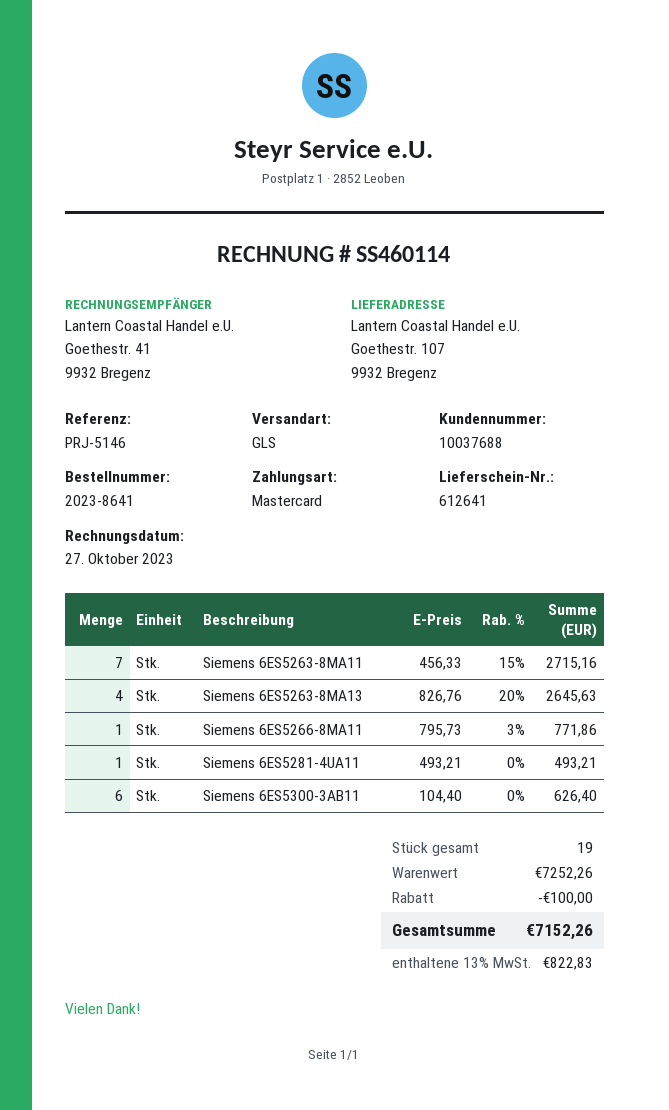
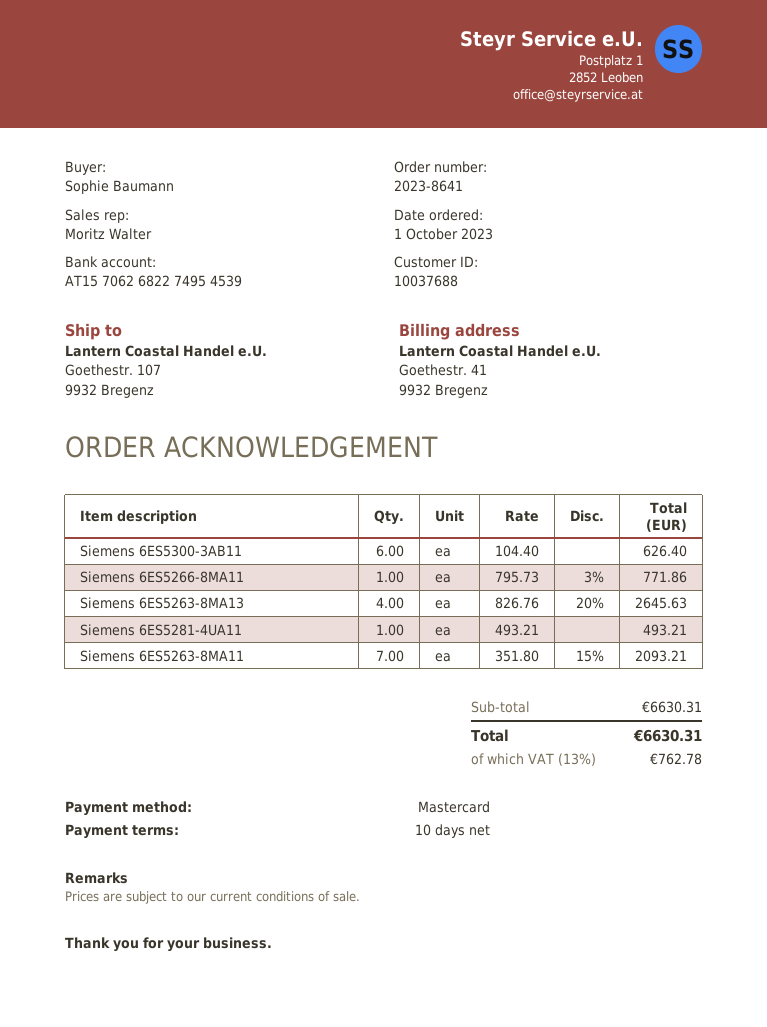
Siemens 6ES5263-8MA11: 7 x 456.33 - 15% = 2715.16 -> 7 x 351.80 - 15% = 2093.21
subtotal: 7252.26 -> 6630.31
discount: 100.00 -> none
tax: 13% = 822.83 -> 13% = 762.78
total: 7152.26 -> 6630.31

